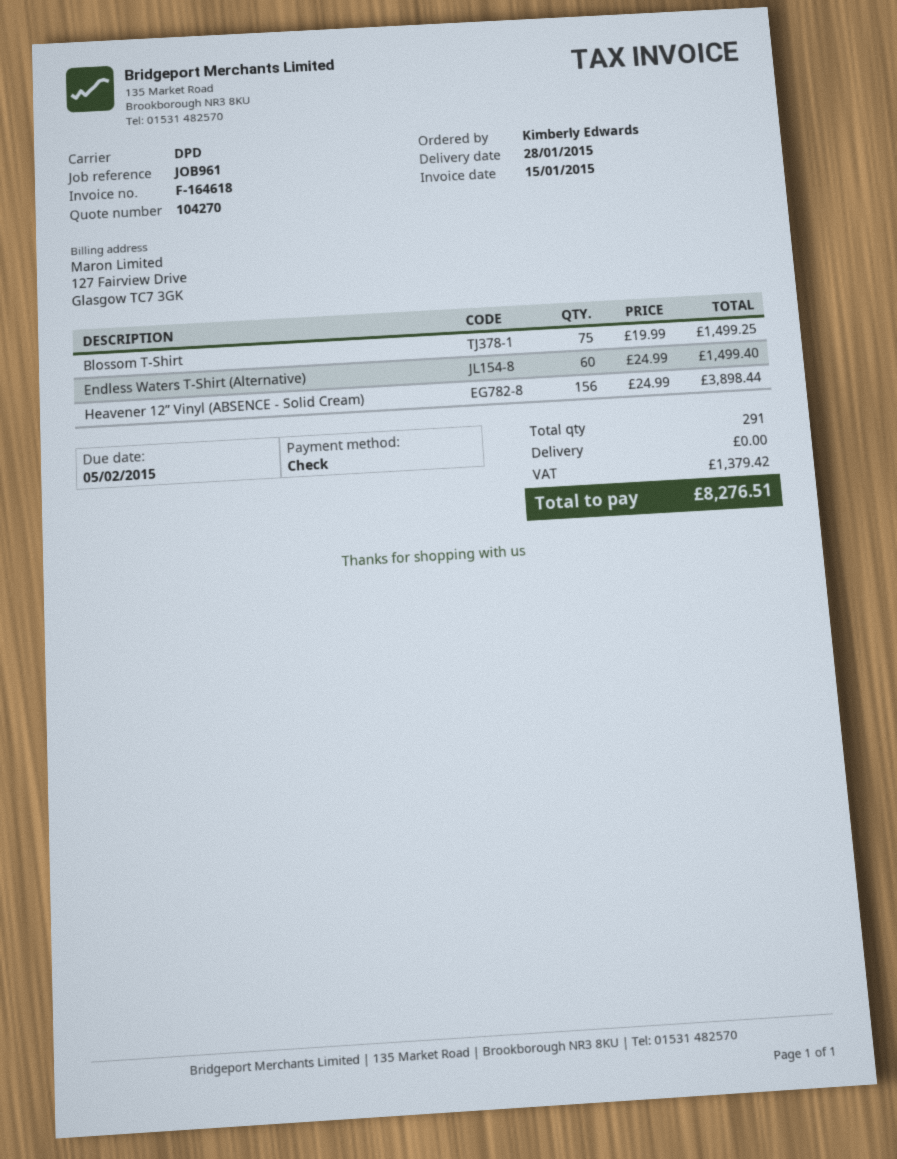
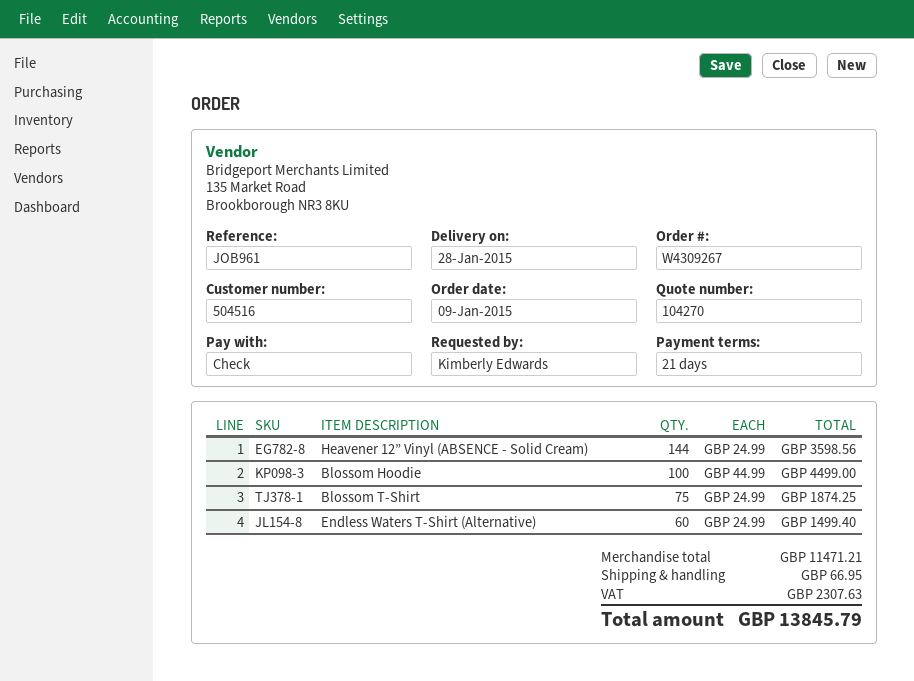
Blossom T-Shirt: 75 x 19.99 = 1499.25 -> 75 x 24.99 = 1874.25
Heavener 12” Vinyl (ABSENCE - Solid Cream): 156 x 24.99 = 3898.44 -> 144 x 24.99 = 3598.56
Blossom Hoodie: none -> 100 x 44.99 = 4499.00
shipping: 0.00 -> 66.95
tax: 1379.42 -> 2307.63
total: 8276.51 -> 13845.79

